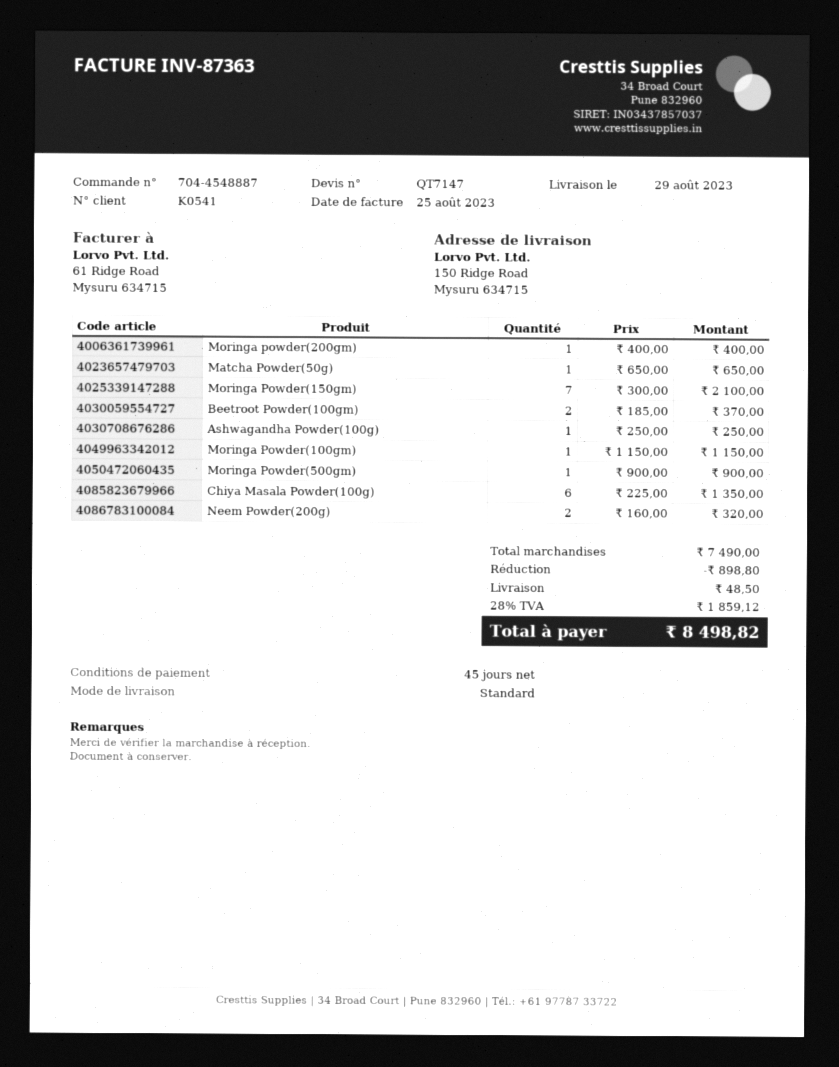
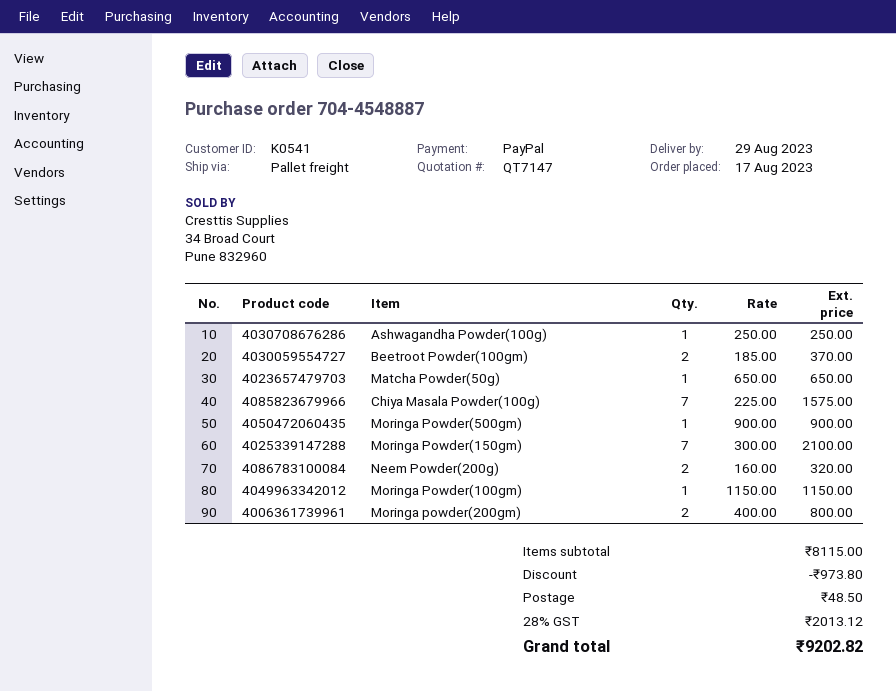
shipping method: standard -> pallet freight
Moringa powder(200gm): 1 x 400.00 = 400.00 -> 2 x 400.00 = 800.00
Chiya Masala Powder(100g): 6 x 225.00 = 1350.00 -> 7 x 225.00 = 1575.00
subtotal: 7490.00 -> 8115.00
discount: 898.80 -> 973.80
tax: 28% = 1859.12 -> 28% = 2013.12
total: 8498.82 -> 9202.82

